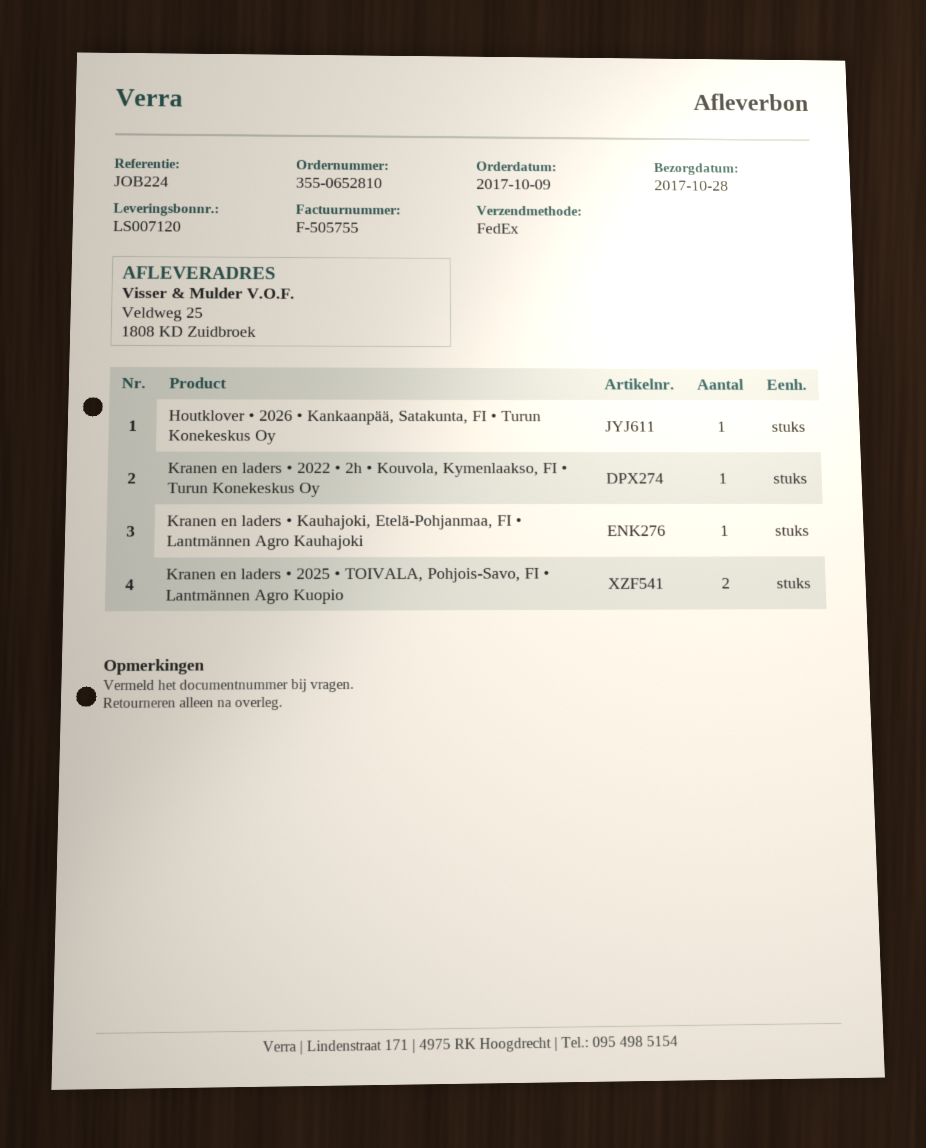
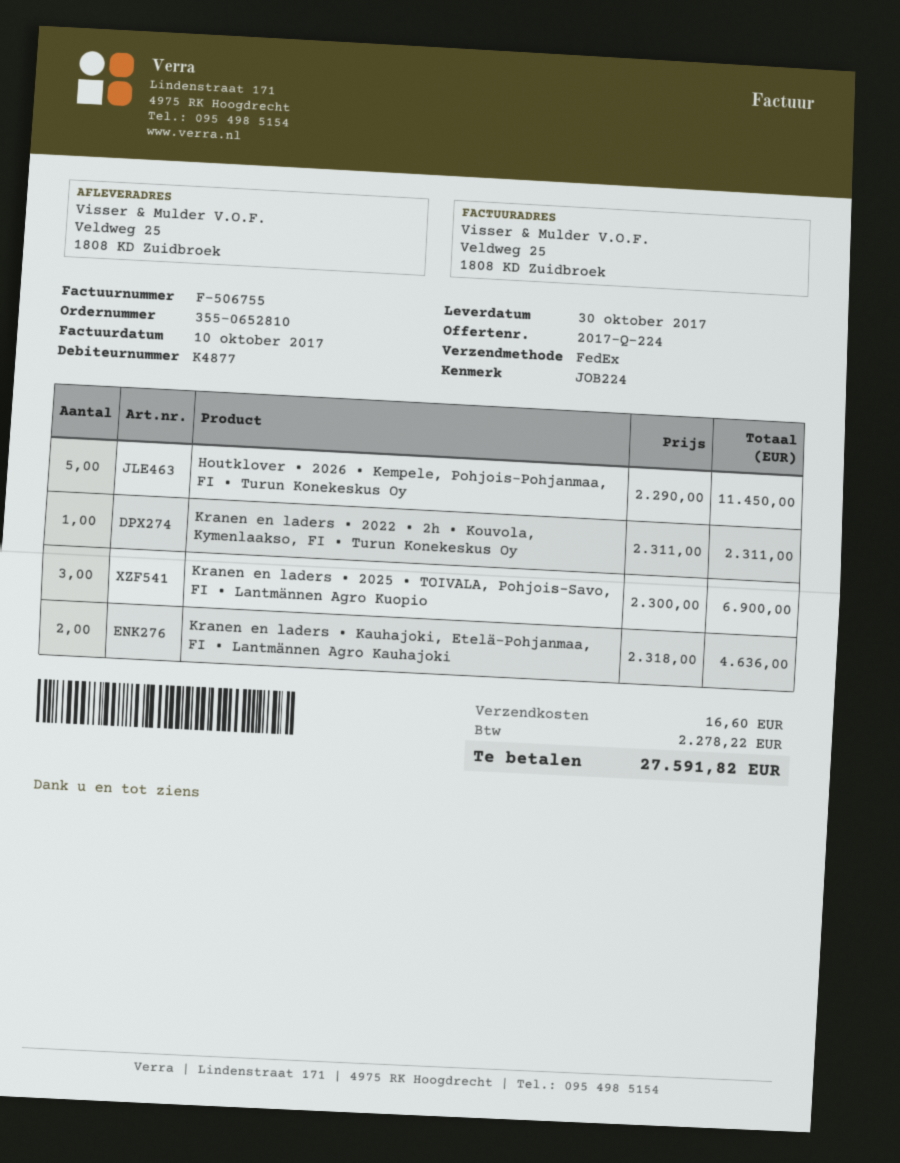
delivery date: 2017-10-28 -> 2017-10-30
invoice number: F-505755 -> F-506755
Houtklover • 2026 • Kankaanpää, Satakunta, FI • Turun Konekeskus Oy: 1 -> none
Kranen en laders • Kauhajoki, Etelä-Pohjanmaa, FI • Lantmännen Agro Kauhajoki: 1 -> 2
Kranen en laders • 2025 • TOIVALA, Pohjois-Savo, FI • Lantmännen Agro Kuopio: 2 -> 3
Houtklover • 2026 • Kempele, Pohjois-Pohjanmaa, FI • Turun Konekeskus Oy: none -> 5

